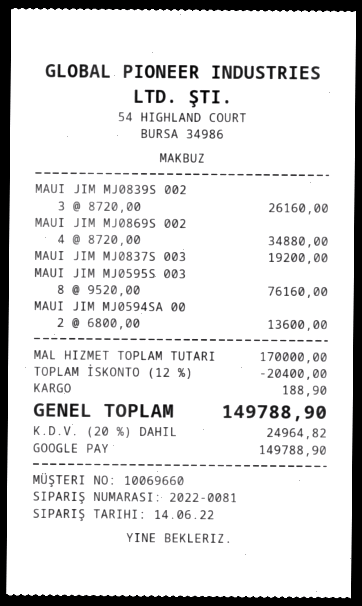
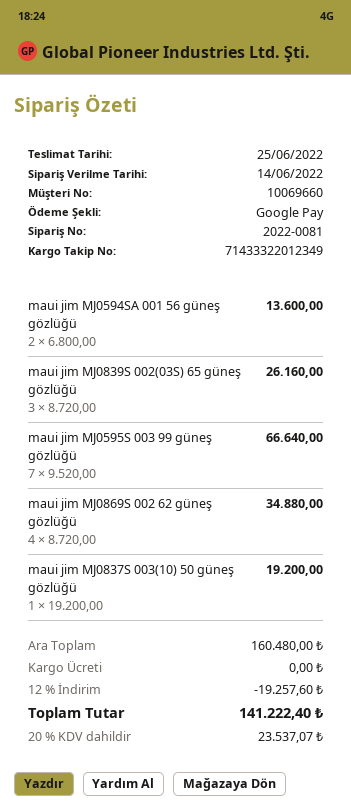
MAUI JIM MJ0595S 003: 8 x 9520.00 = 76160.00 -> 7 x 9520.00 = 66640.00
subtotal: 170000.00 -> 160480.00
discount: 12% = 20400.00 -> 12% = 19257.60
shipping: 188.90 -> 0.00
tax: 20% = 24964.82 -> 20% = 23537.07
total: 149788.90 -> 141222.40

